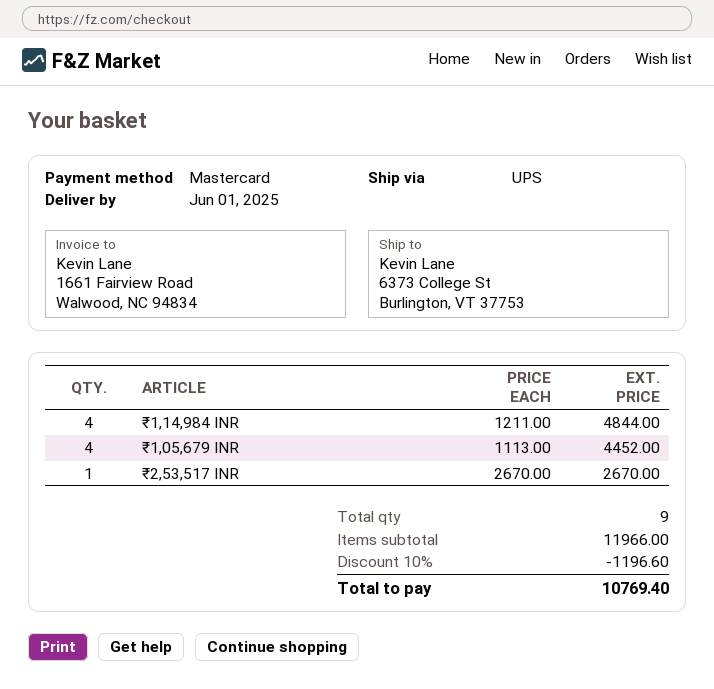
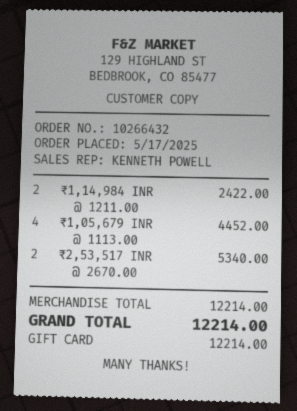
payment method: Mastercard -> gift card
₹1,14,984 INR: 4 x 1211.00 = 4844.00 -> 2 x 1211.00 = 2422.00
₹2,53,517 INR: 1 x 2670.00 = 2670.00 -> 2 x 2670.00 = 5340.00
subtotal: 11966.00 -> 12214.00
discount: 10% = 1196.60 -> none
total: 10769.40 -> 12214.00

